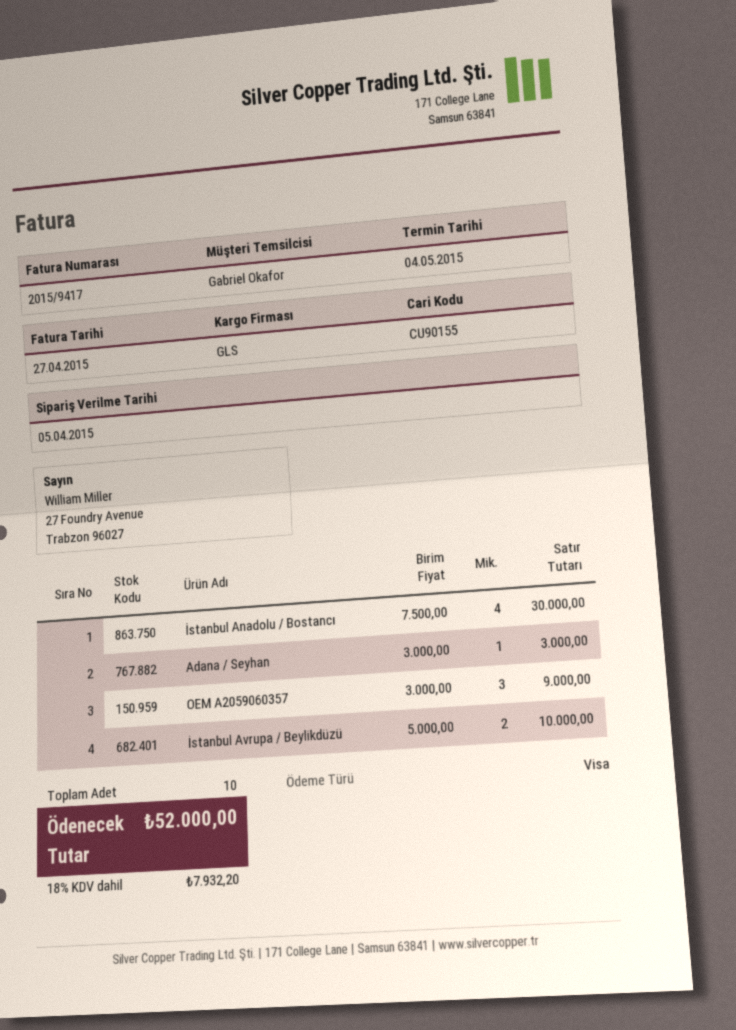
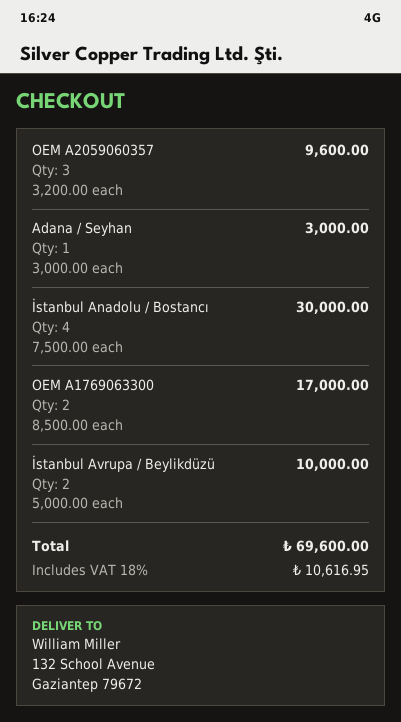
OEM A2059060357: 3 x 3000.00 = 9000.00 -> 3 x 3200.00 = 9600.00
OEM A1769063300: none -> 2 x 8500.00 = 17000.00
tax: 18% = 7932.20 -> 18% = 10616.95
total: 52000.00 -> 69600.00

